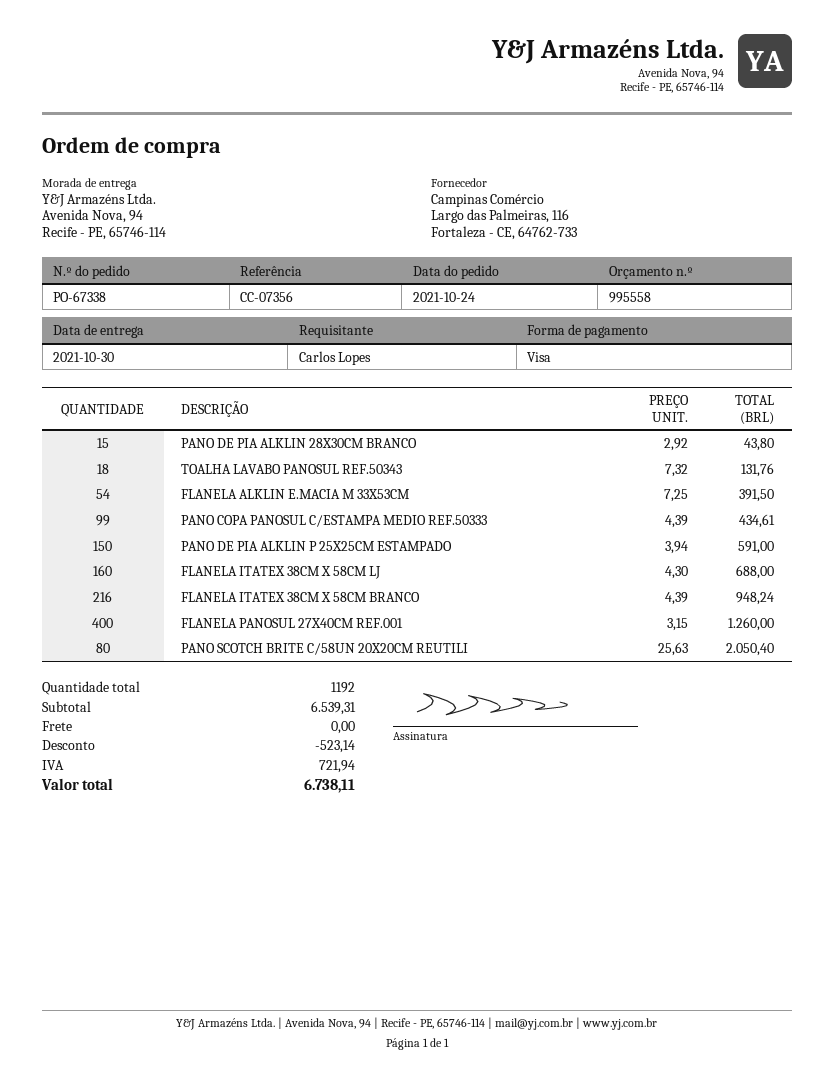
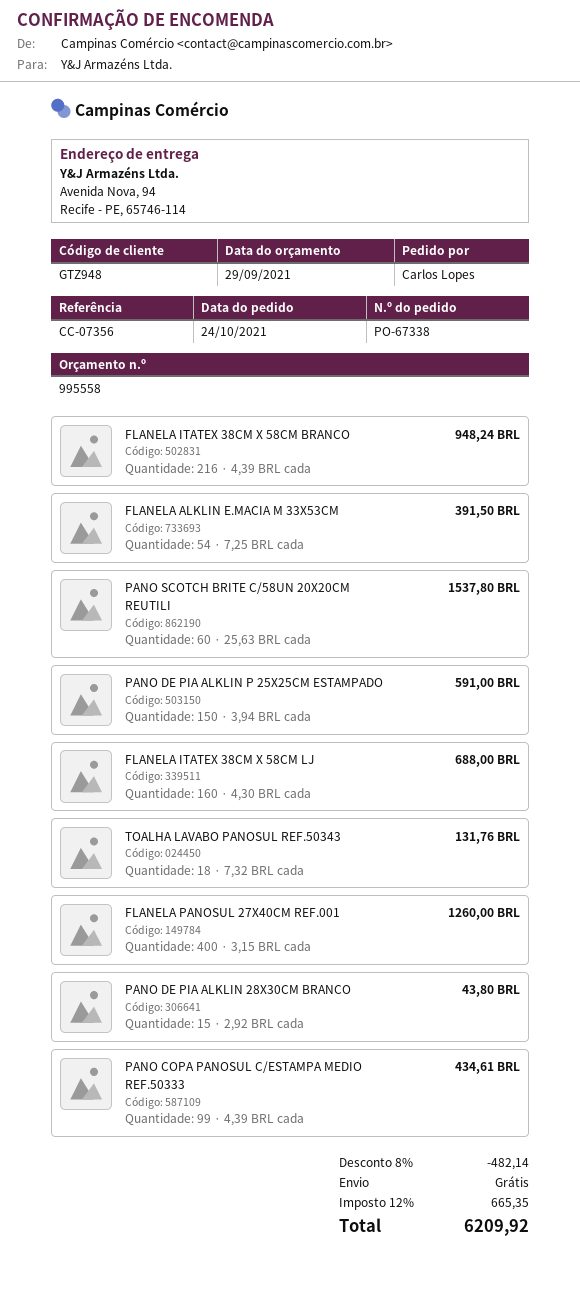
PANO SCOTCH BRITE C/58UN 20X20CM REUTILI: 80 x 25.63 = 2050.40 -> 60 x 25.63 = 1537.80
discount: 523.14 -> 482.14
tax: 721.94 -> 665.35
total: 6738.11 -> 6209.92

